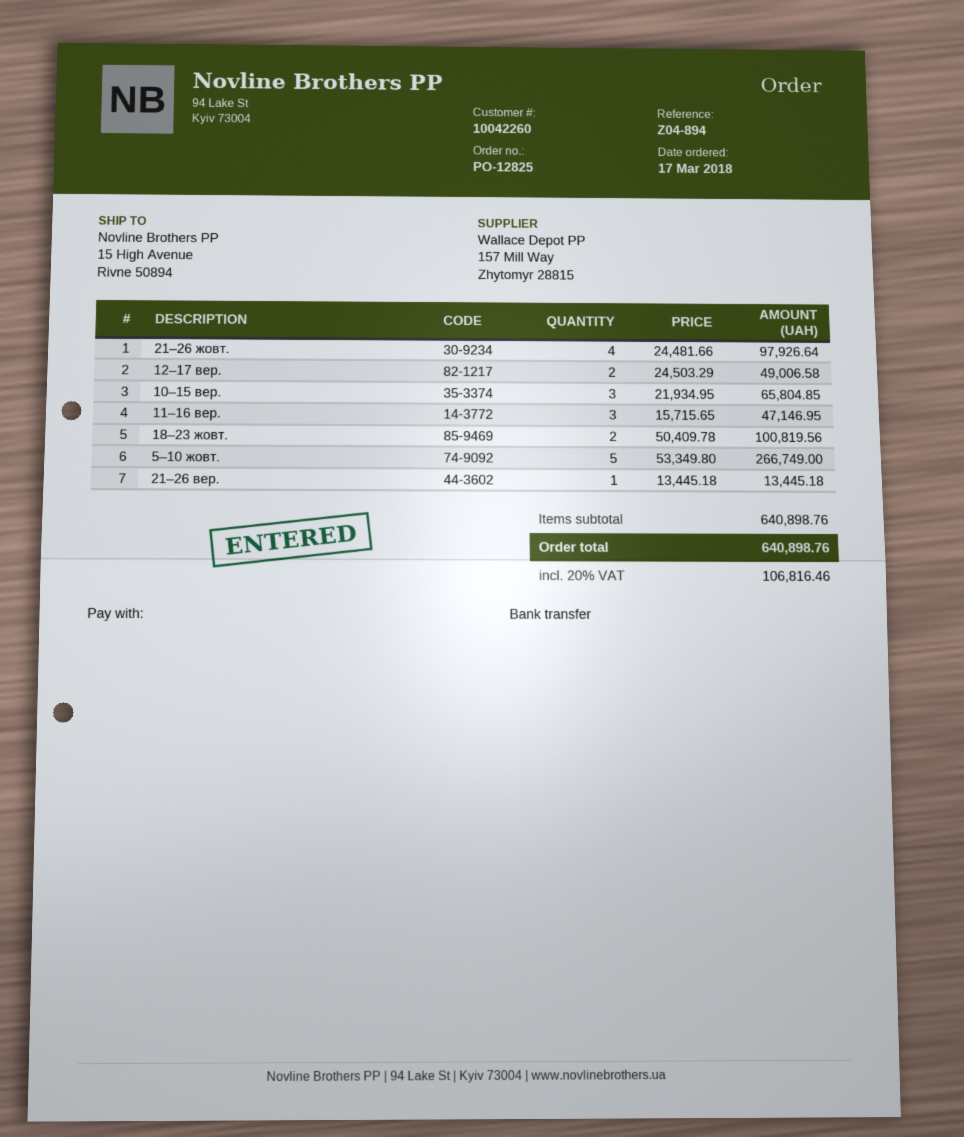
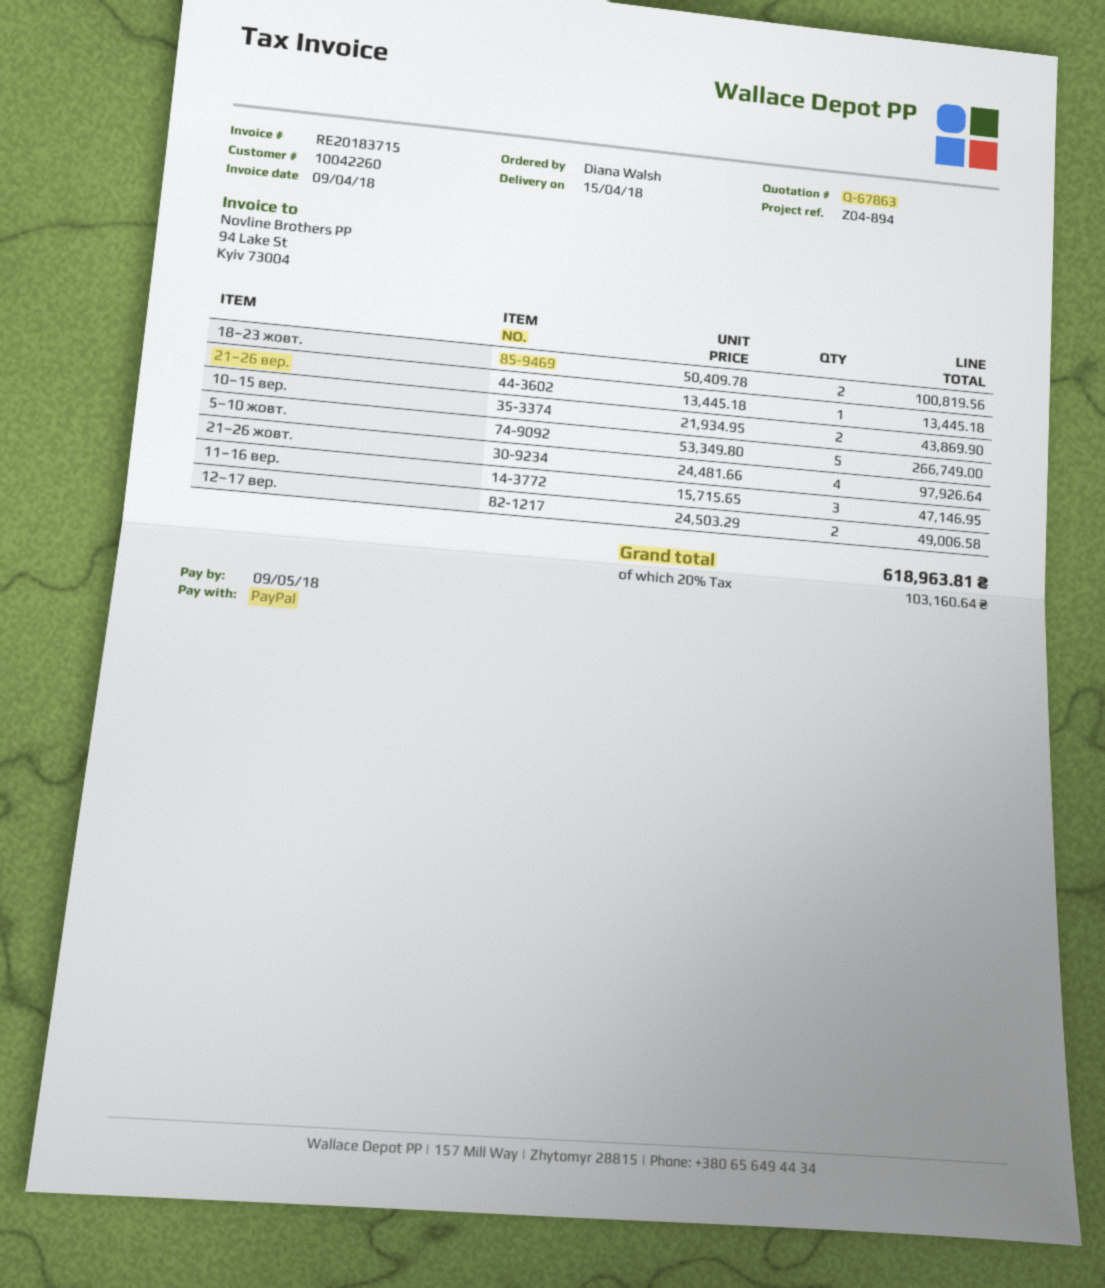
payment method: bank transfer -> PayPal
10–15 вер.: 3 x 21934.95 = 65804.85 -> 2 x 21934.95 = 43869.90
tax: 20% = 106816.46 -> 20% = 103160.64
total: 640898.76 -> 618963.81

